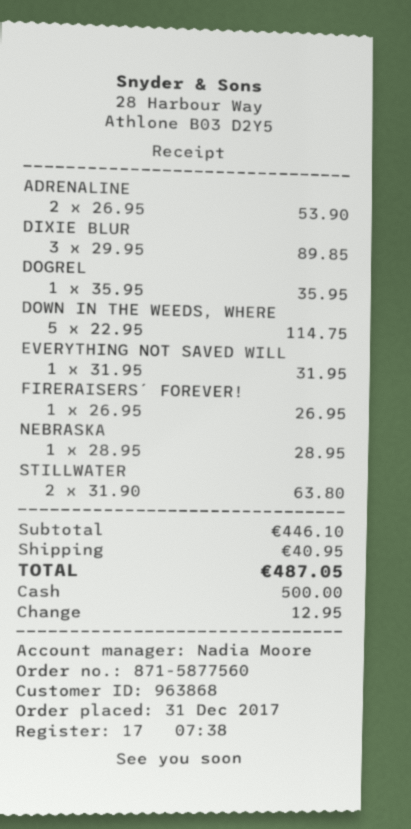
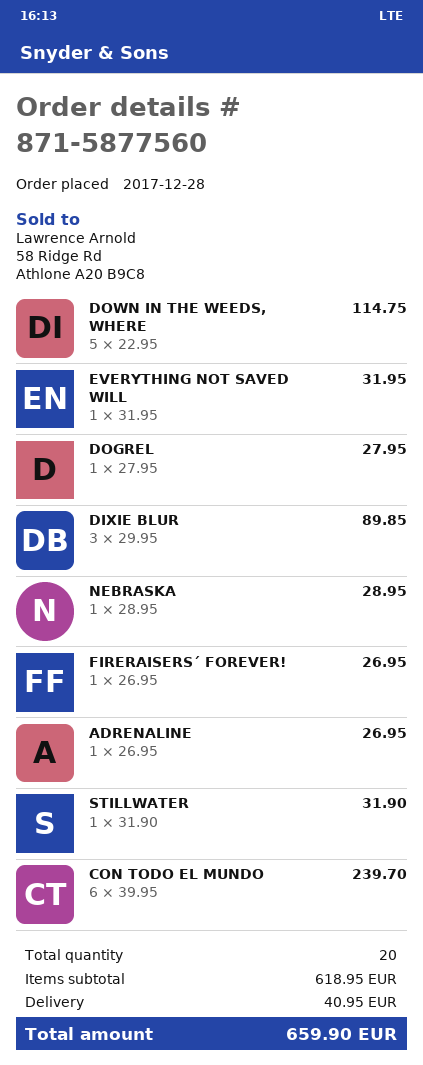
order date: 2017-12-31 -> 2017-12-28
ADRENALINE: 2 x 26.95 = 53.90 -> 1 x 26.95 = 26.95
DOGREL: 1 x 35.95 = 35.95 -> 1 x 27.95 = 27.95
STILLWATER: 2 x 31.90 = 63.80 -> 1 x 31.90 = 31.90
CON TODO EL MUNDO: none -> 6 x 39.95 = 239.70
subtotal: 446.10 -> 618.95
total: 487.05 -> 659.90

